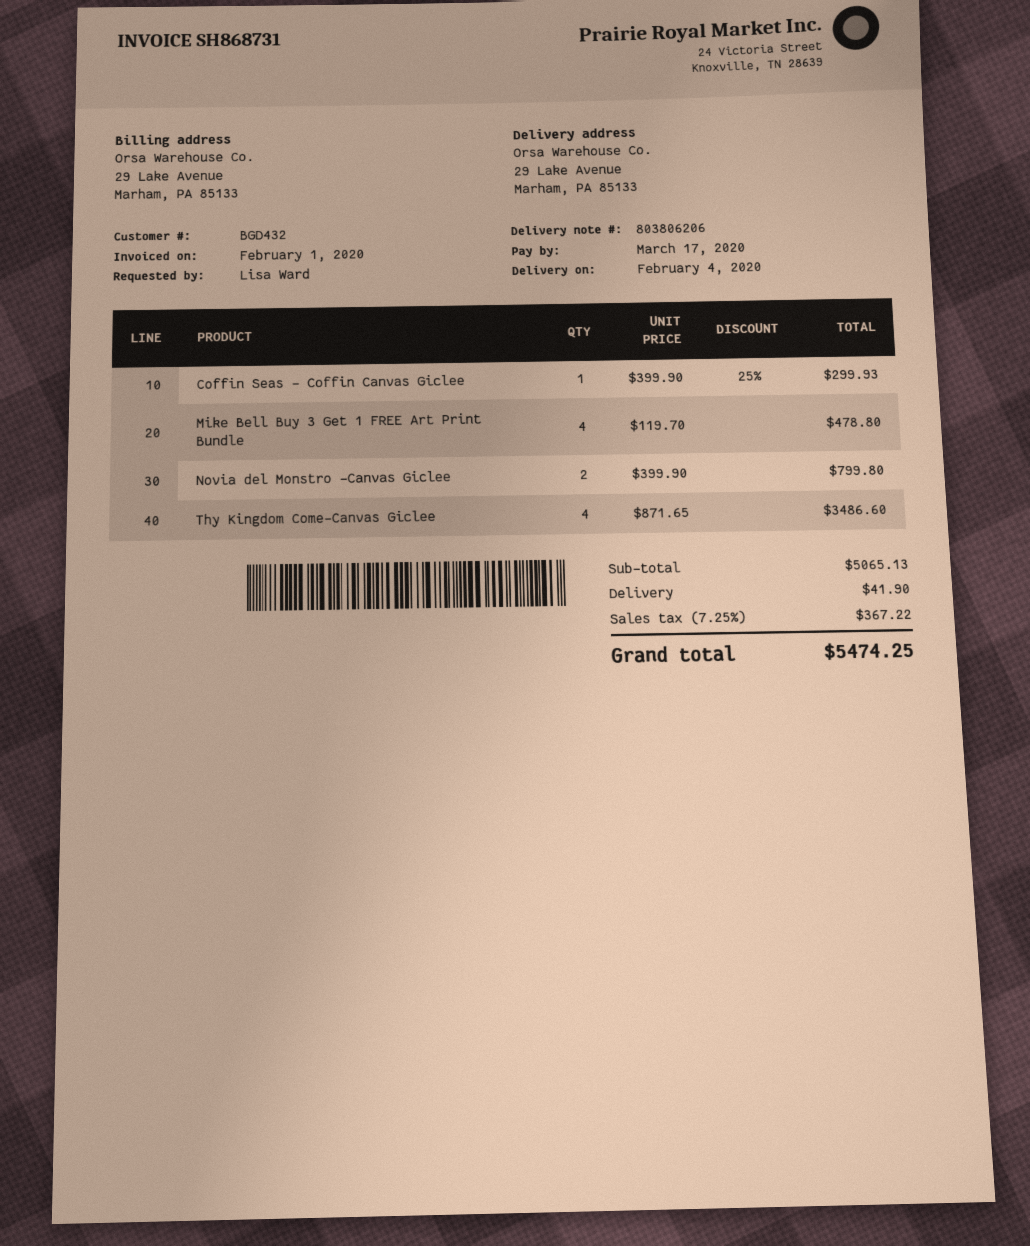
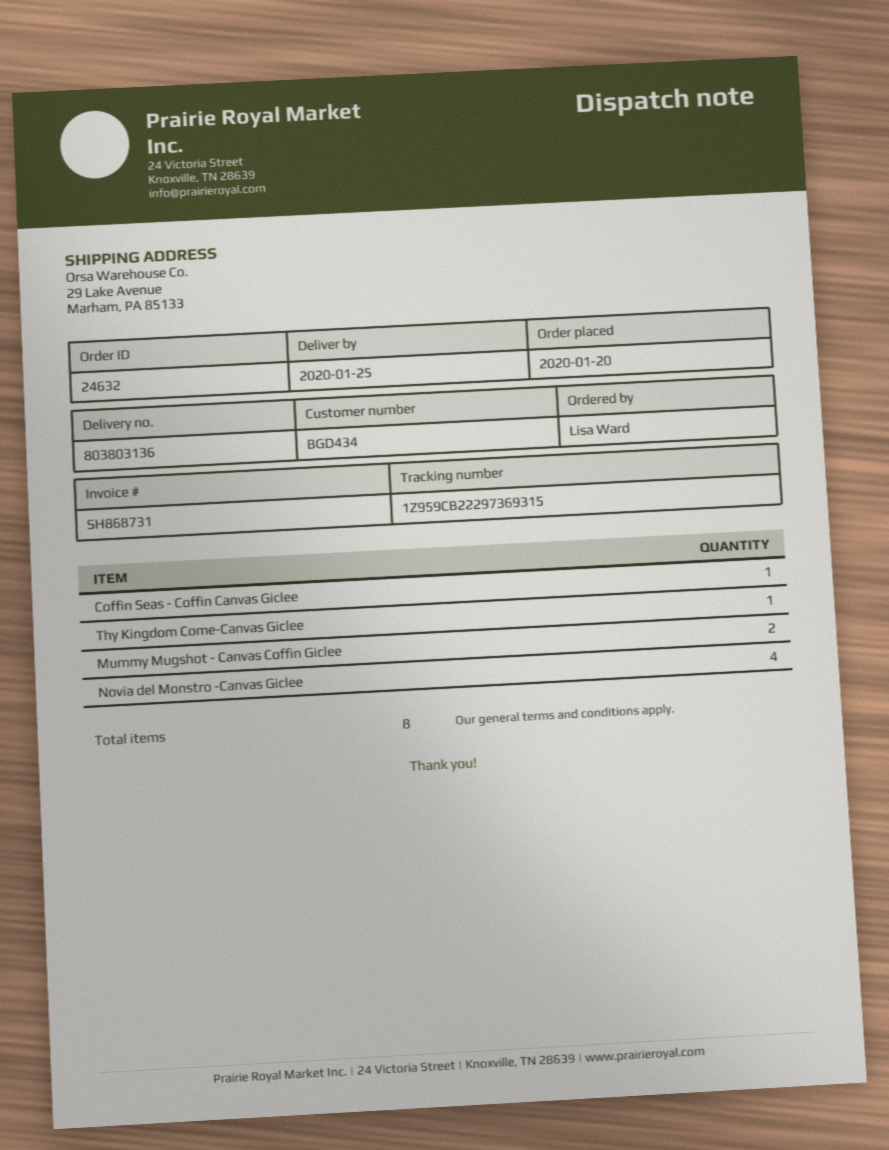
delivery note number: 803806206 -> 803803136
delivery date: 2020-02-04 -> 2020-01-25
customer number: BGD432 -> BGD434
Mike Bell Buy 3 Get 1 FREE Art Print Bundle: 4 -> none
Novia del Monstro -Canvas Giclee: 2 -> 4
Thy Kingdom Come-Canvas Giclee: 4 -> 1
Mummy Mugshot - Canvas Coffin Giclee: none -> 2

